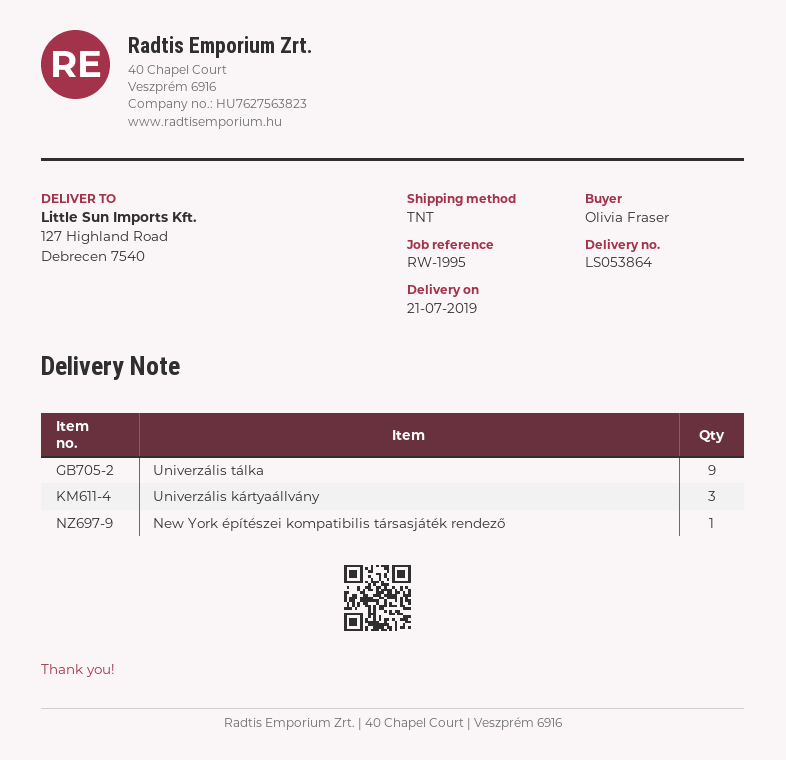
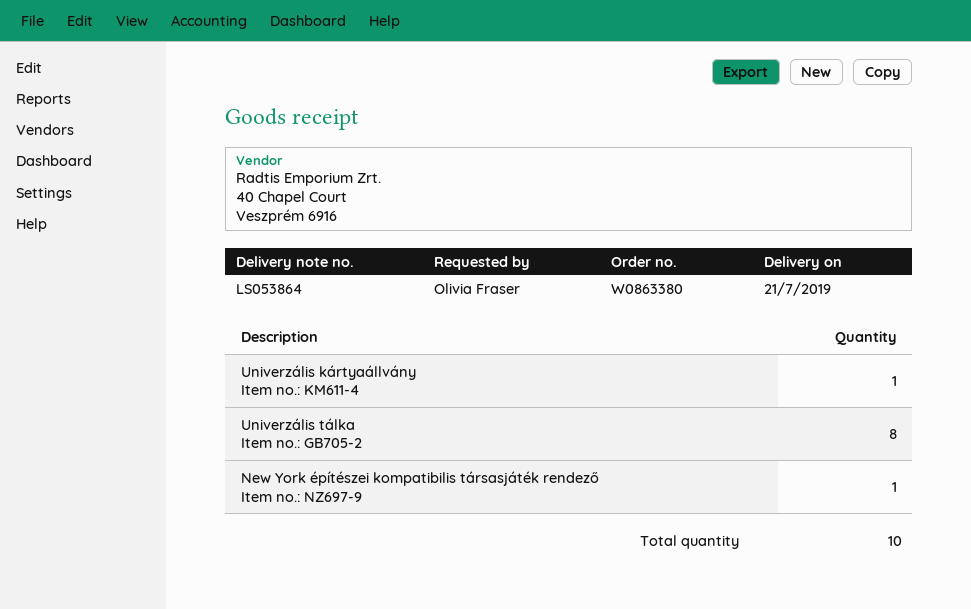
Univerzális tálka: 9 -> 8
Univerzális kártyaállvány: 3 -> 1

